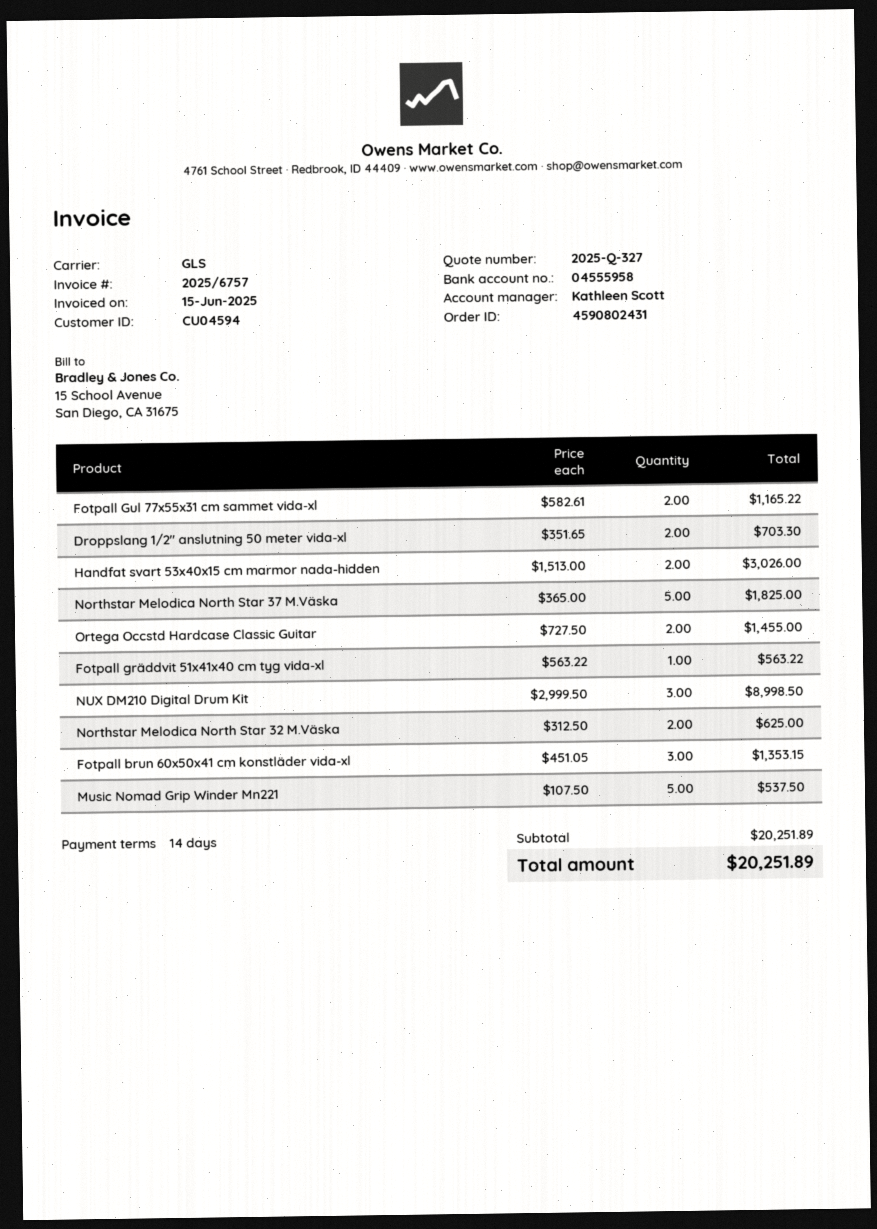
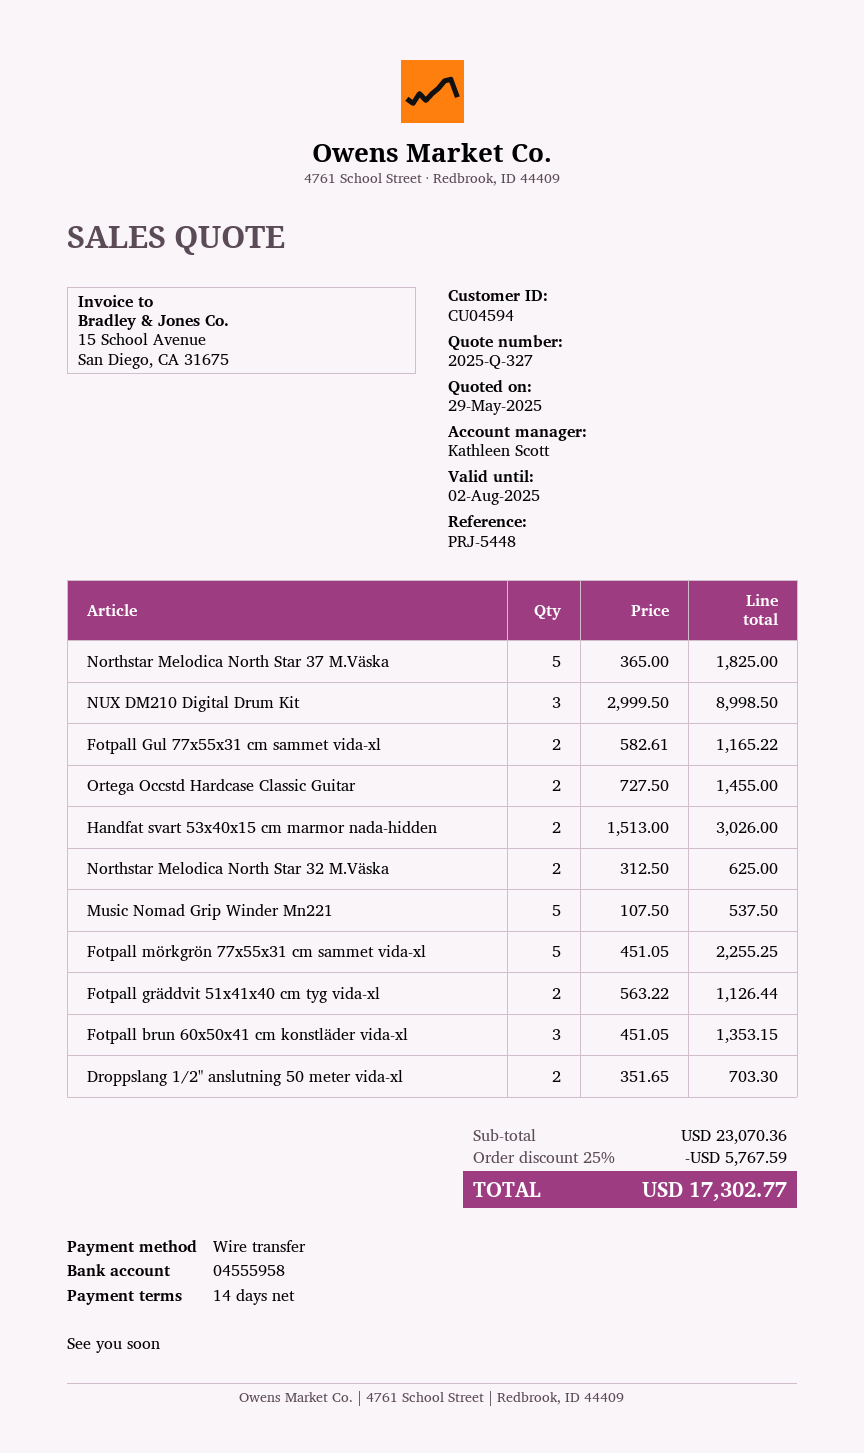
Fotpall gräddvit 51x41x40 cm tyg vida-xl: 1 x 563.22 = 563.22 -> 2 x 563.22 = 1126.44
Fotpall mörkgrön 77x55x31 cm sammet vida-xl: none -> 5 x 451.05 = 2255.25
subtotal: 20251.89 -> 23070.36
discount: none -> 25% = 5767.59
total: 20251.89 -> 17302.77

